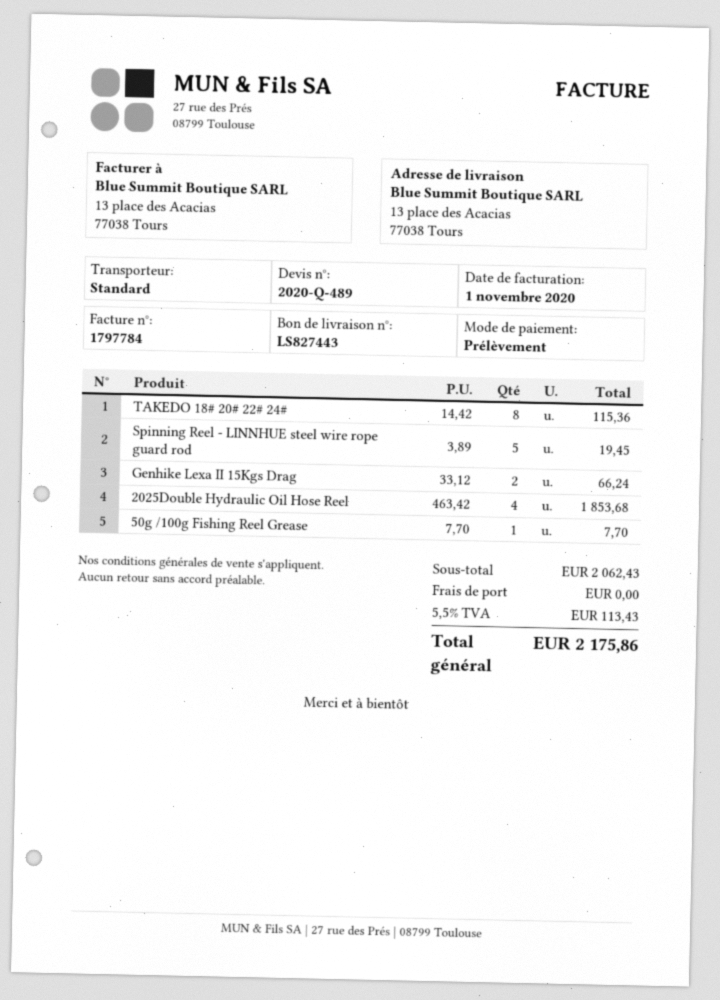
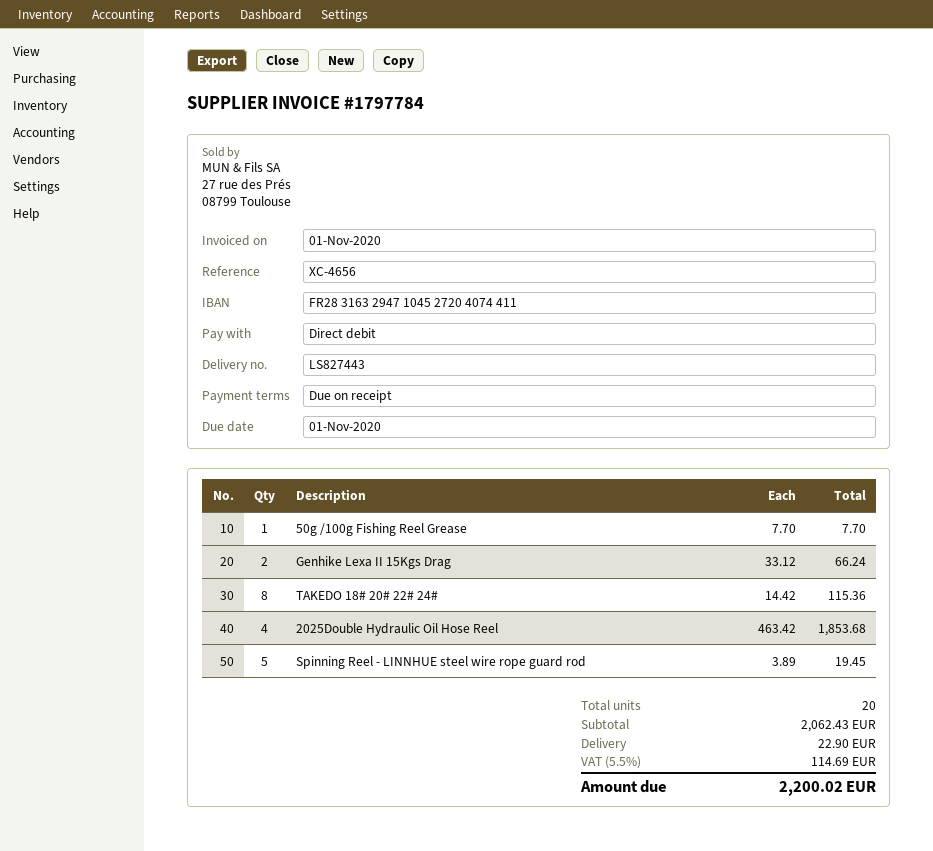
shipping: 0.00 -> 22.90
tax: 5.5% = 113.43 -> 5.5% = 114.69
total: 2175.86 -> 2200.02

